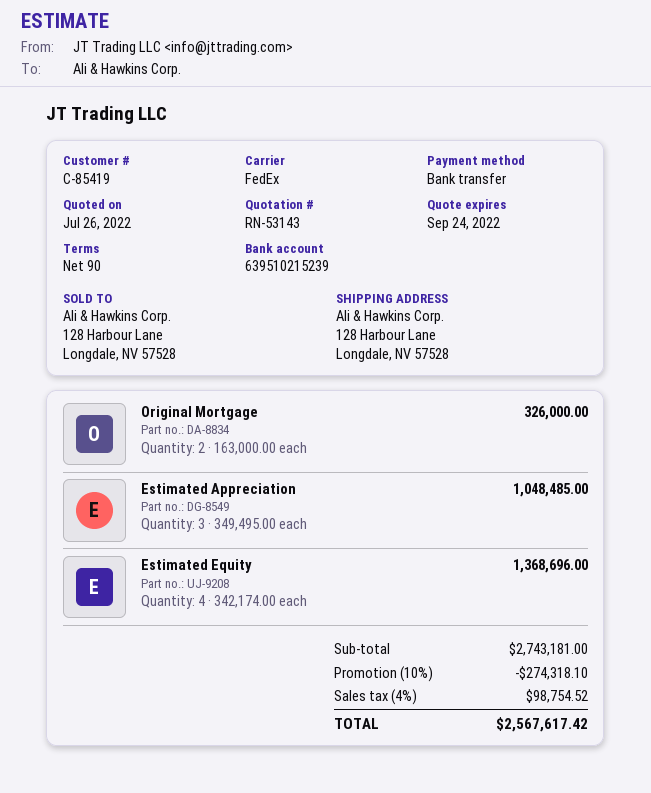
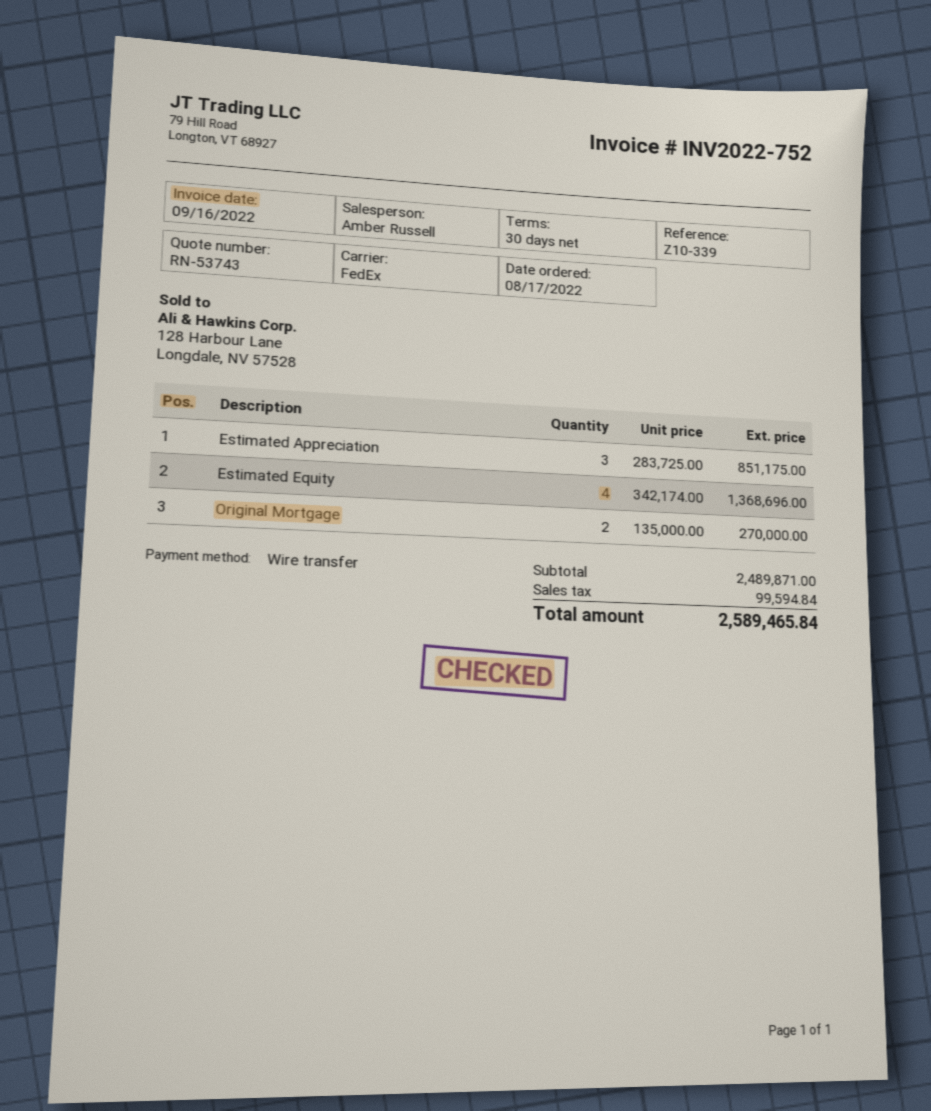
quote number: RN-53143 -> RN-53743
payment terms: 90 days -> 30 days
Original Mortgage: 2 x 163000.00 = 326000.00 -> 2 x 135000.00 = 270000.00
Estimated Appreciation: 3 x 349495.00 = 1048485.00 -> 3 x 283725.00 = 851175.00
subtotal: 2743181.00 -> 2489871.00
discount: 10% = 274318.10 -> none
tax: 98754.52 -> 99594.84
total: 2567617.42 -> 2589465.84

